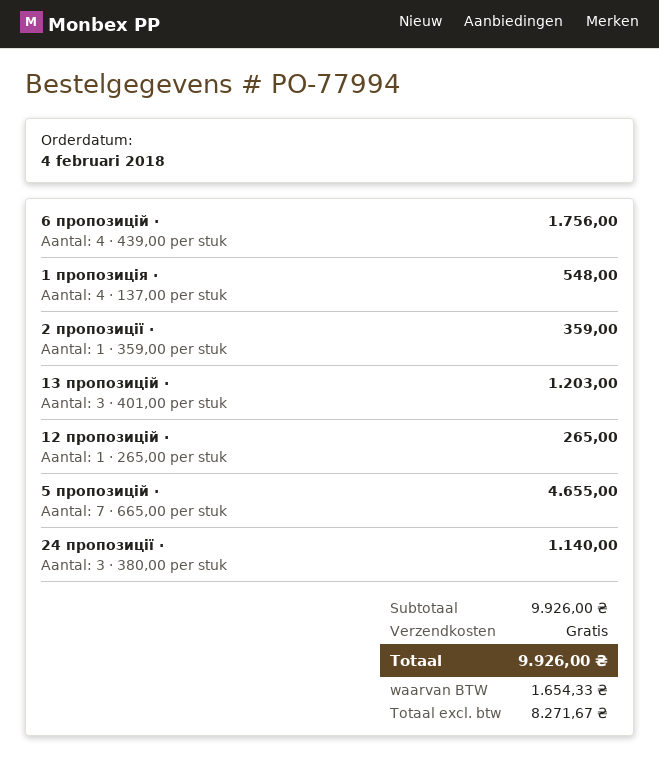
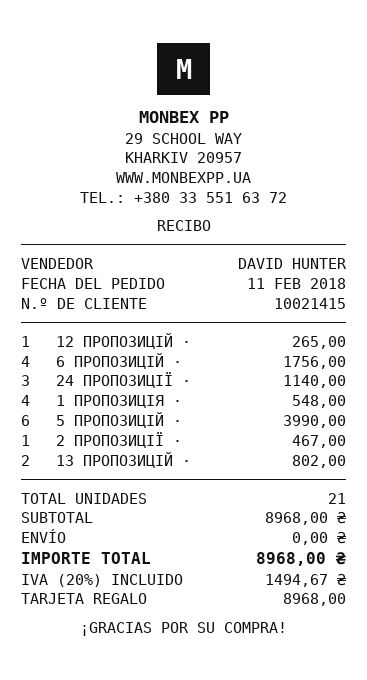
order date: 2018-02-04 -> 2018-02-11
2 пропозиції ·: 1 for 359.00 -> 1 for 467.00
13 пропозицій ·: 3 for 1203.00 -> 2 for 802.00
5 пропозицій ·: 7 for 4655.00 -> 6 for 3990.00
subtotal: 9926.00 -> 8968.00
tax: 1654.33 -> 1494.67
total: 9926.00 -> 8968.00

